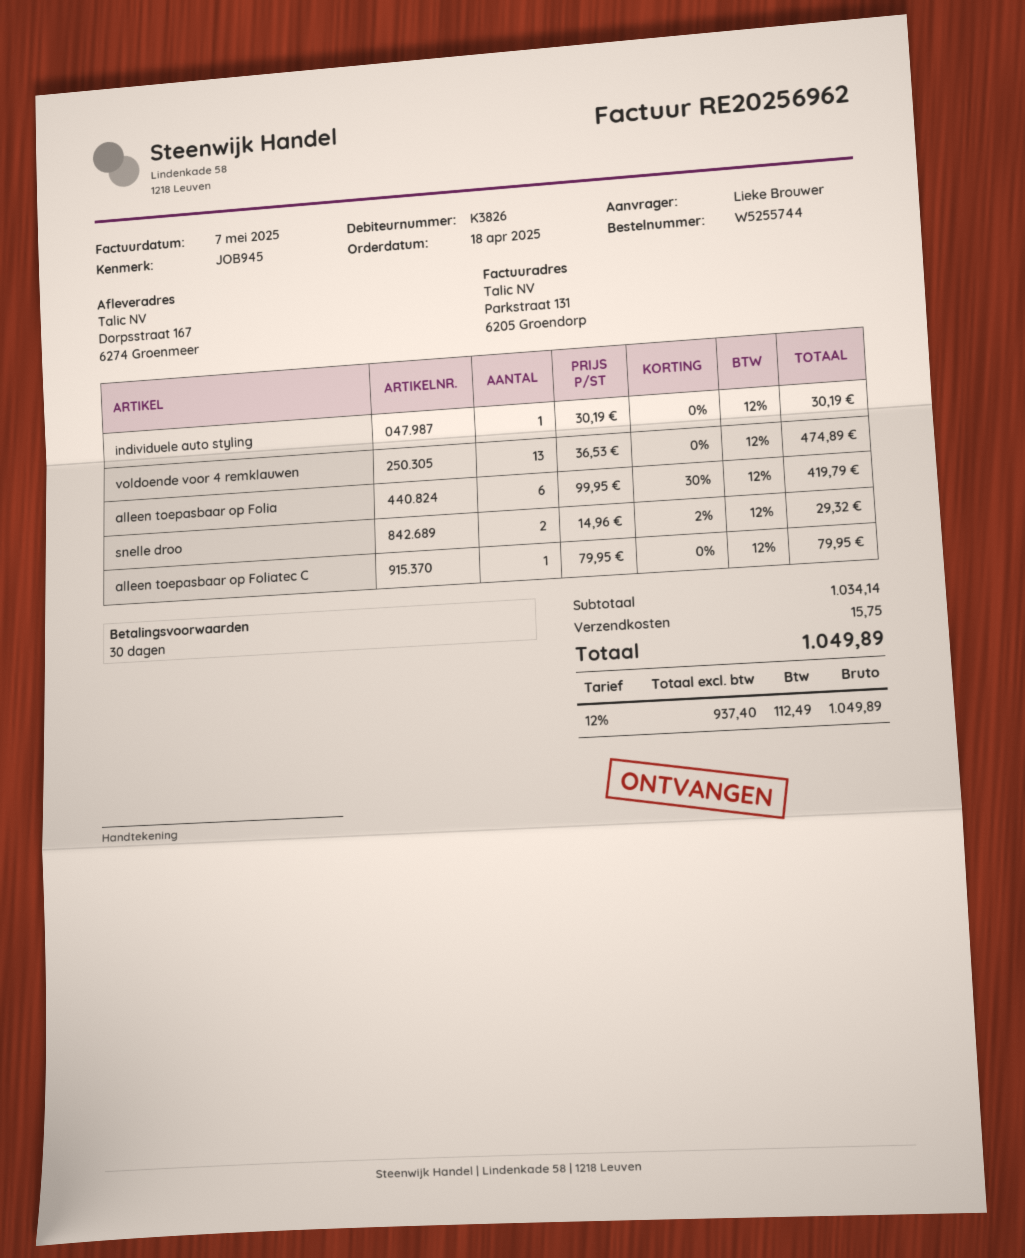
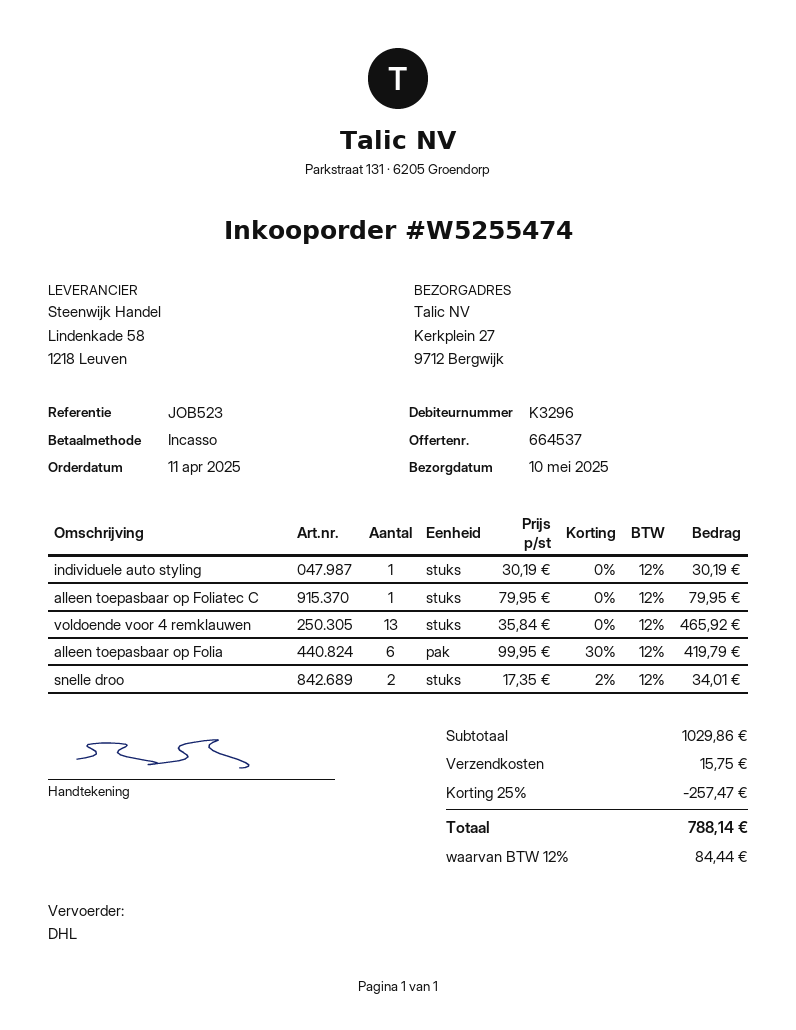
order number: W5255744 -> W5255474
order date: 2025-04-18 -> 2025-04-11
customer number: K3826 -> K3296
reference: JOB945 -> JOB523
ship to: Dorpsstraat 167, 6274 Groenmeer -> Kerkplein 27, 9712 Bergwijk
voldoende voor 4 remklauwen: 13 x 36.53 = 474.89 -> 13 x 35.84 = 465.92
snelle droo: 2 x 14.96 - 2% = 29.32 -> 2 x 17.35 - 2% = 34.01
subtotal: 1034.14 -> 1029.86
discount: none -> 25% = 257.47
tax: 12% = 112.49 -> 12% = 84.44
total: 1049.89 -> 788.14

